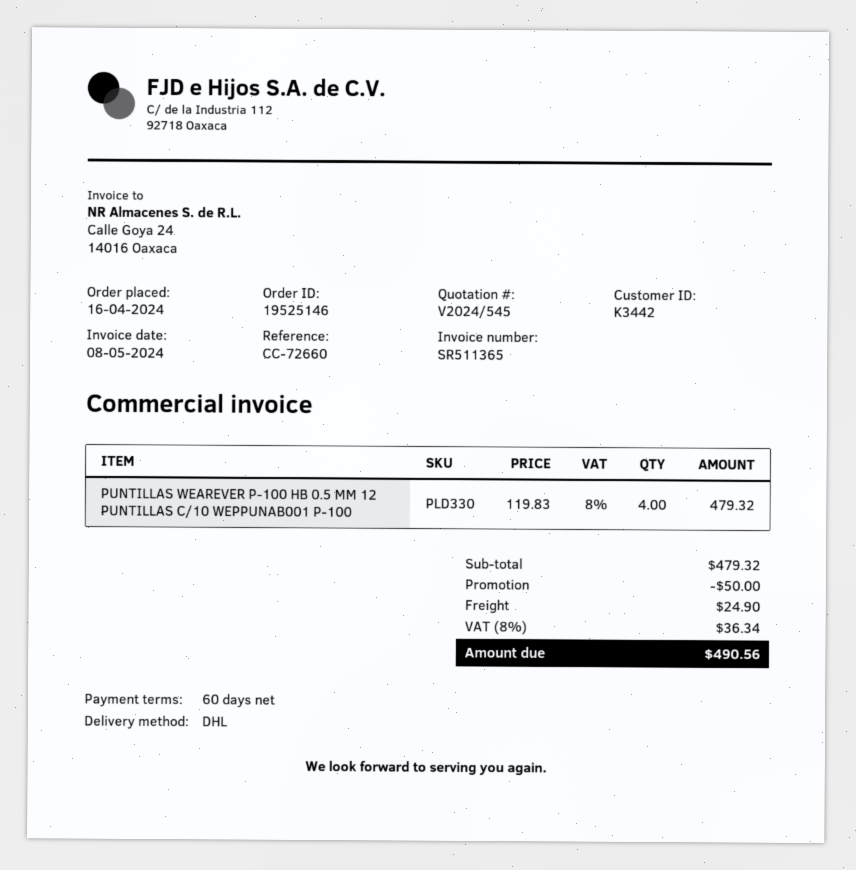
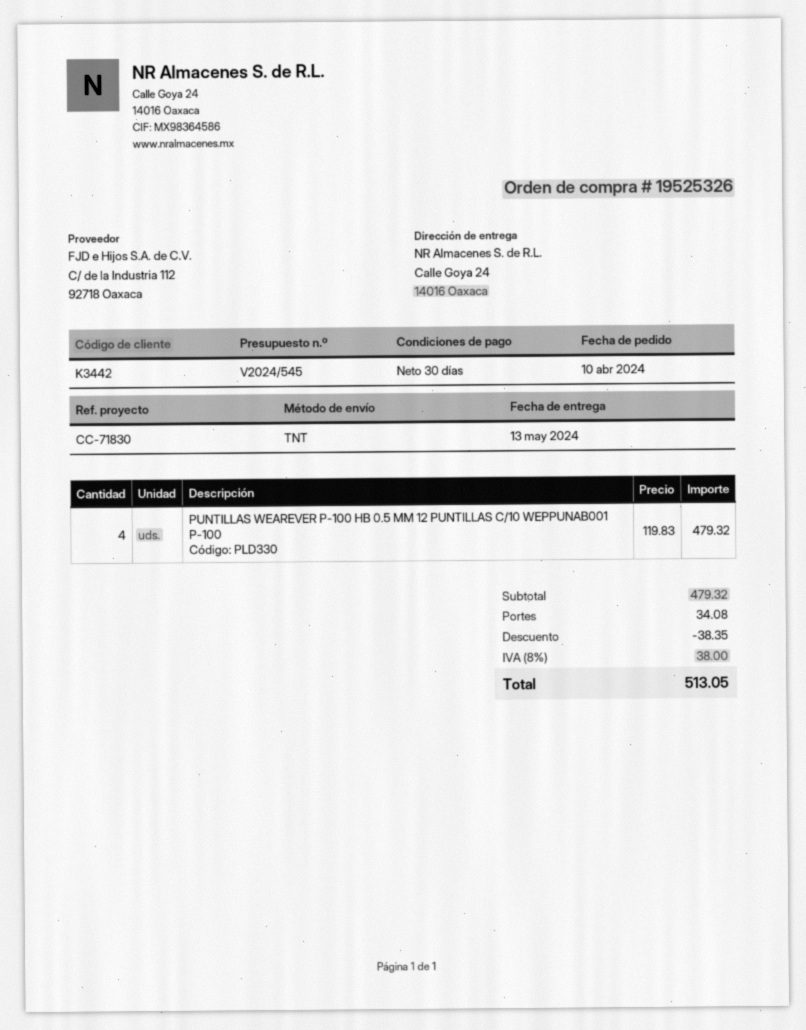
order number: 19525146 -> 19525326
order date: 2024-04-16 -> 2024-04-10
payment terms: 60 days -> 30 days
reference: CC-72660 -> CC-71830
shipping method: DHL -> TNT
discount: 50.00 -> 38.35
shipping: 24.90 -> 34.08
tax: 8% = 36.34 -> 8% = 38.00
total: 490.56 -> 513.05

